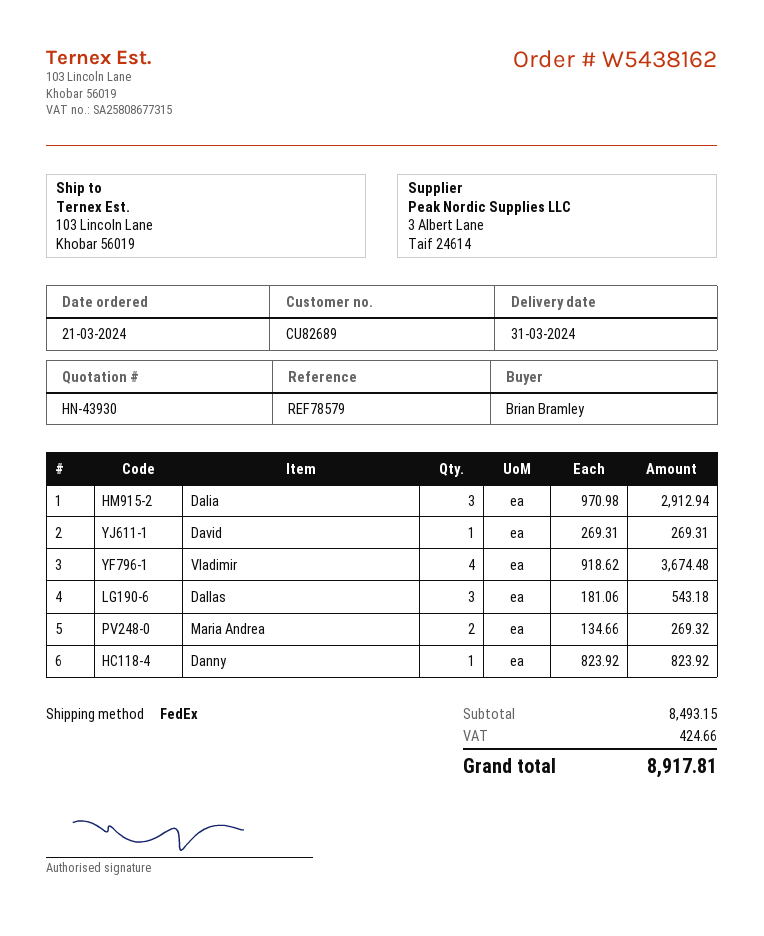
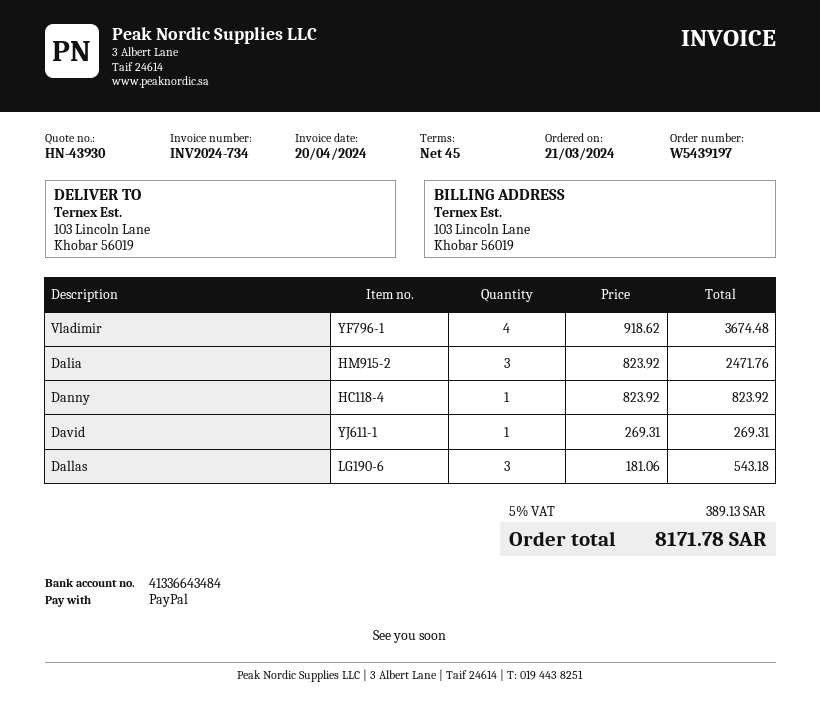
order number: W5438162 -> W5439197
Dalia: 3 x 970.98 = 2912.94 -> 3 x 823.92 = 2471.76
Maria Andrea: 2 x 134.66 = 269.32 -> none
tax: 424.66 -> 389.13
total: 8917.81 -> 8171.78

